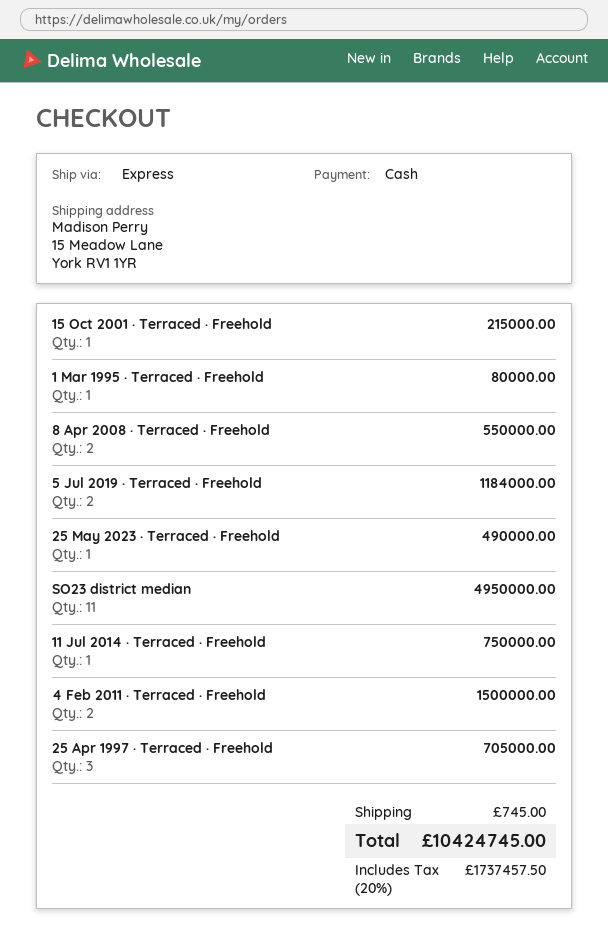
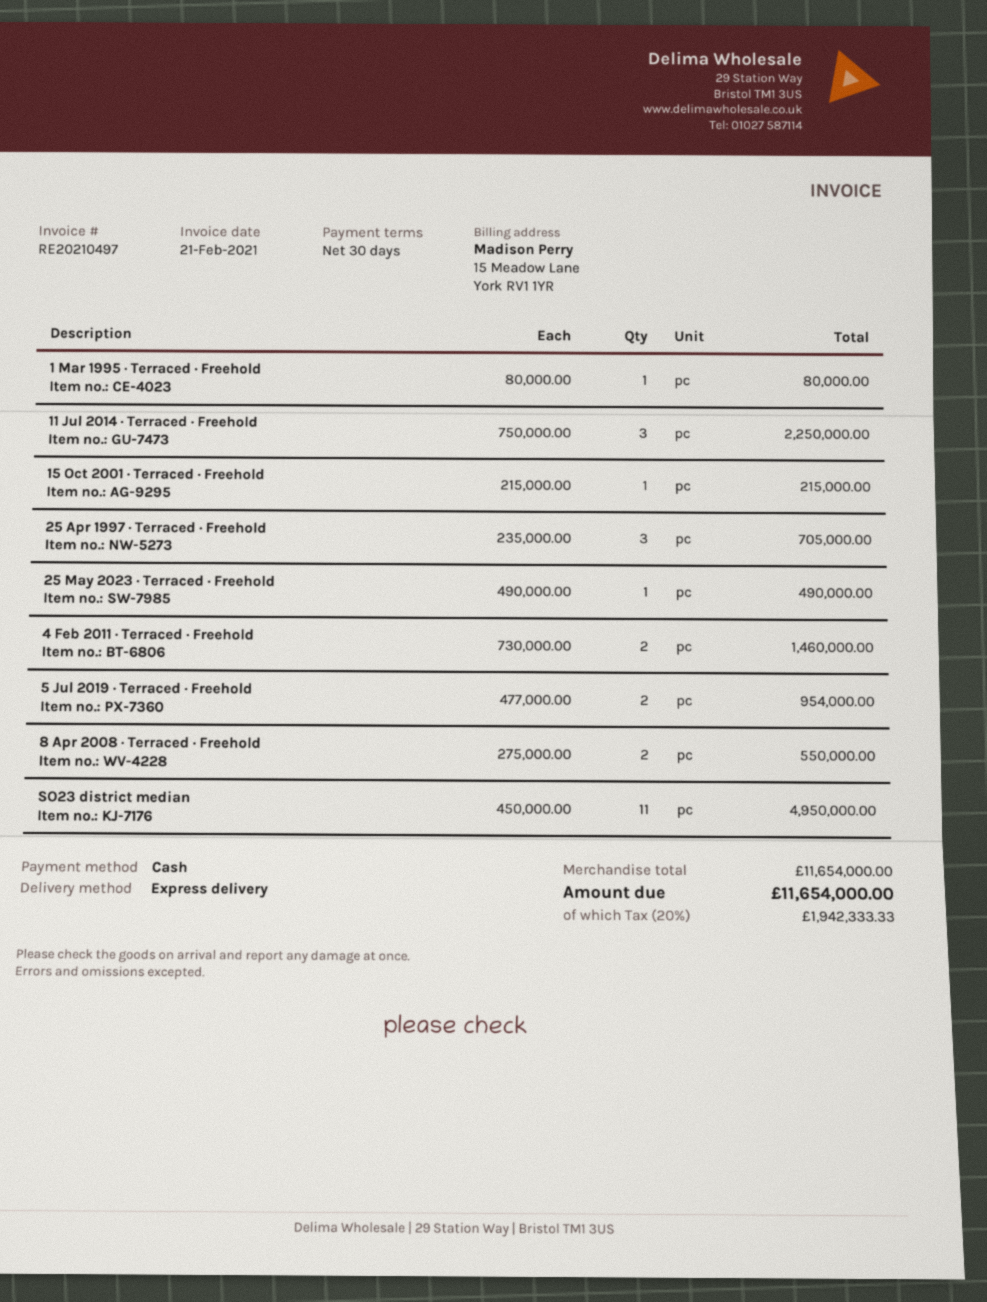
5 Jul 2019 · Terraced · Freehold: 2 for 1184000.00 -> 2 for 954000.00
11 Jul 2014 · Terraced · Freehold: 1 for 750000.00 -> 3 for 2250000.00
4 Feb 2011 · Terraced · Freehold: 2 for 1500000.00 -> 2 for 1460000.00
shipping: 745.00 -> none
tax: 20% = 1737457.50 -> 20% = 1942333.33
total: 10424745.00 -> 11654000.00

